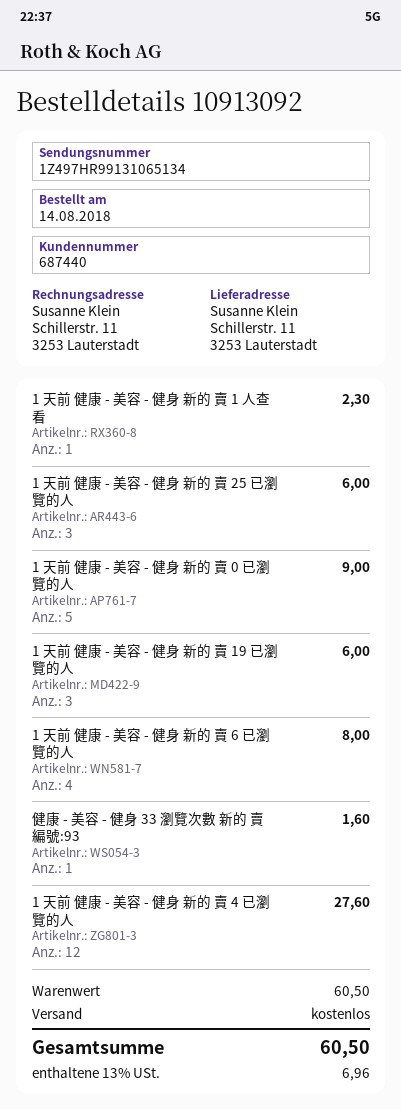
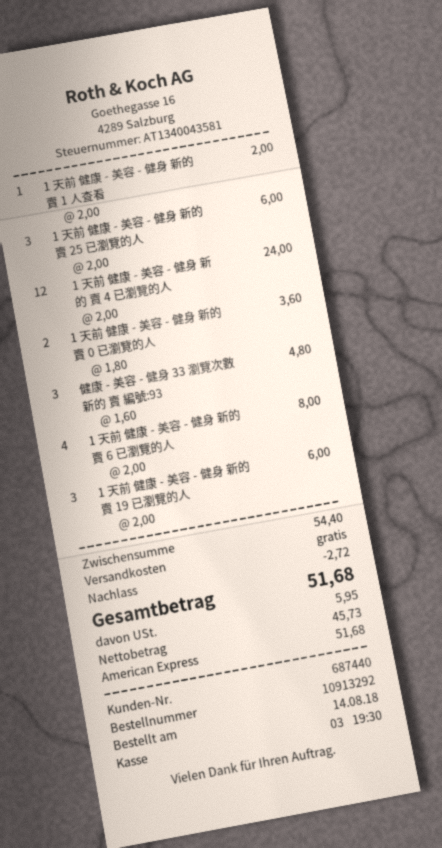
order number: 10913092 -> 10913292
1 天前 健康 - 美容 - 健身 新的 賣 1 人查看: 1 for 2.30 -> 1 for 2.00
1 天前 健康 - 美容 - 健身 新的 賣 0 已瀏覽的人: 5 for 9.00 -> 2 for 3.60
健康 - 美容 - 健身 33 瀏覽次數 新的 賣 編號:93: 1 for 1.60 -> 3 for 4.80
1 天前 健康 - 美容 - 健身 新的 賣 4 已瀏覽的人: 12 for 27.60 -> 12 for 24.00
subtotal: 60.50 -> 54.40
discount: none -> 2.72
tax: 6.96 -> 5.95
total: 60.50 -> 51.68

